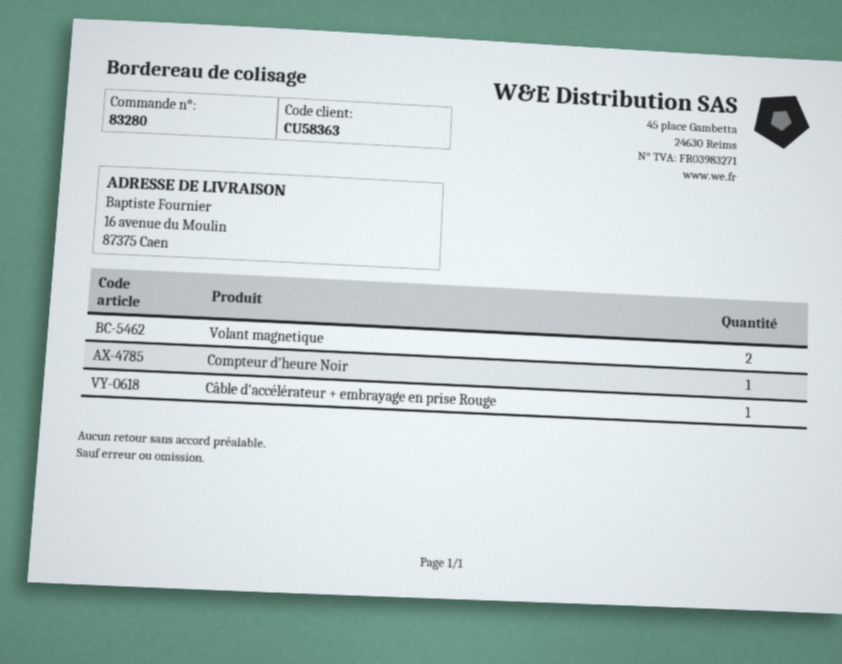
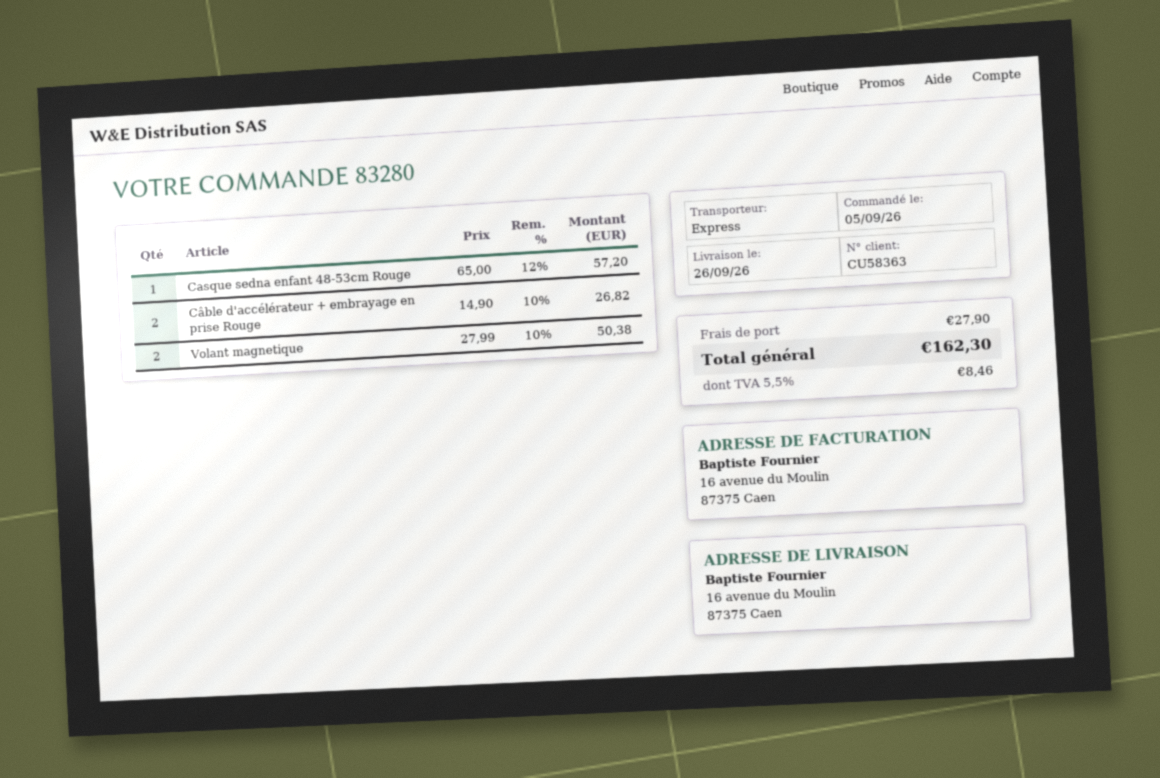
Compteur d'heure Noir: 1 -> none
Câble d'accélérateur + embrayage en prise Rouge: 1 -> 2
Casque sedna enfant 48-53cm Rouge: none -> 1

